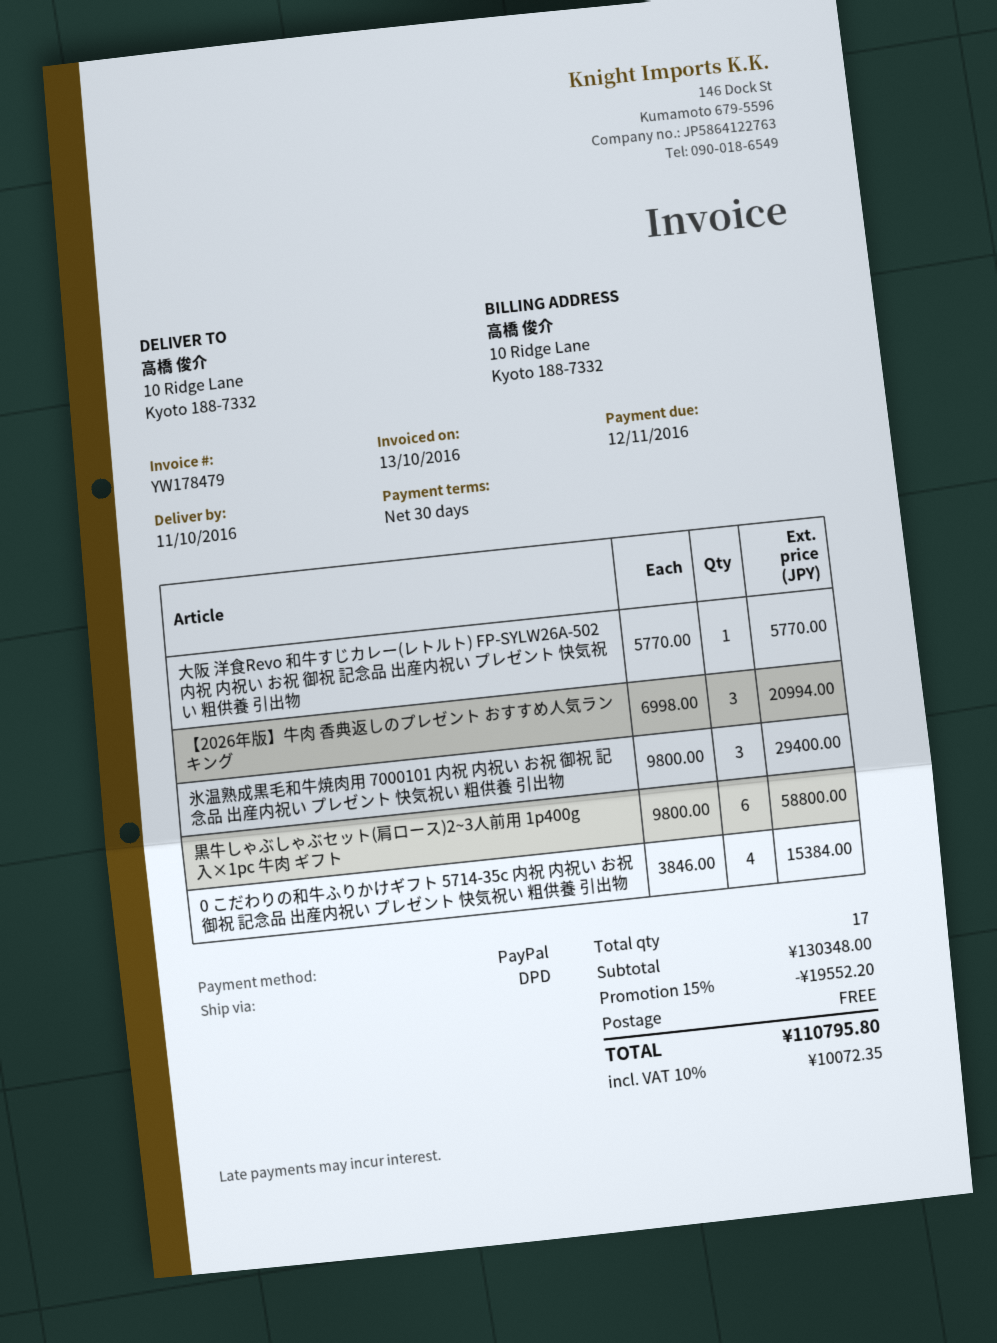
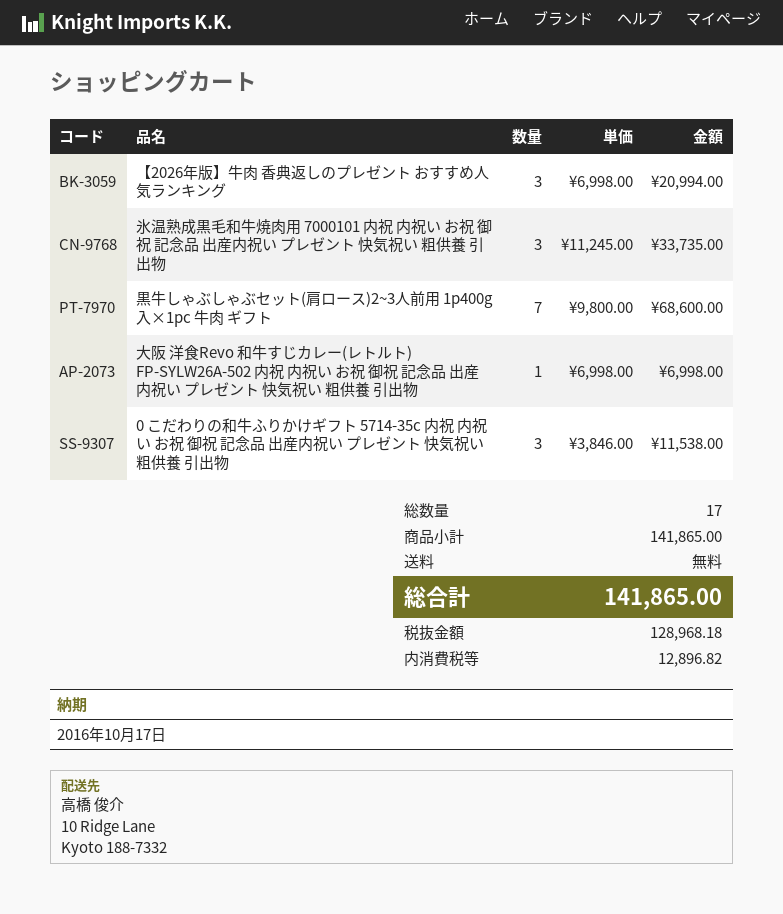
delivery date: 2016-10-11 -> 2016-10-17
大阪 洋食Revo 和牛すじカレー(レトルト) FP-SYLW26A-502 内祝 内祝い お祝 御祝 記念品 出産内祝い プレゼント 快気祝い 粗供養 引出物: 1 x 5770.00 = 5770.00 -> 1 x 6998.00 = 6998.00
氷温熟成黒毛和牛焼肉用 7000101 内祝 内祝い お祝 御祝 記念品 出産内祝い プレゼント 快気祝い 粗供養 引出物: 3 x 9800.00 = 29400.00 -> 3 x 11245.00 = 33735.00
黒牛しゃぶしゃぶセット(肩ロース)2~3人前用 1p400g入×1pc 牛肉 ギフト: 6 x 9800.00 = 58800.00 -> 7 x 9800.00 = 68600.00
0 こだわりの和牛ふりかけギフト 5714-35c 内祝 内祝い お祝 御祝 記念品 出産内祝い プレゼント 快気祝い 粗供養 引出物: 4 x 3846.00 = 15384.00 -> 3 x 3846.00 = 11538.00
subtotal: 130348.00 -> 141865.00
discount: 15% = 19552.20 -> none
tax: 10072.35 -> 12896.82
total: 110795.80 -> 141865.00

